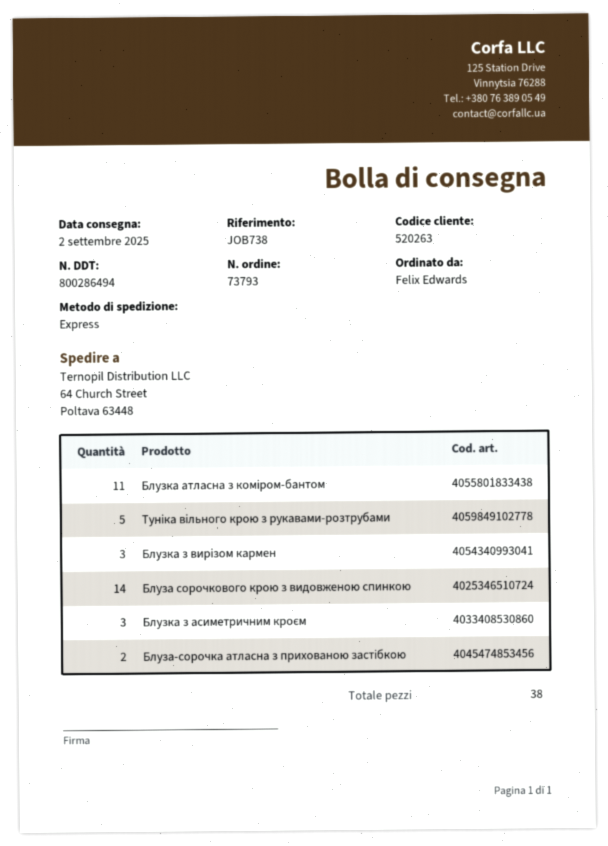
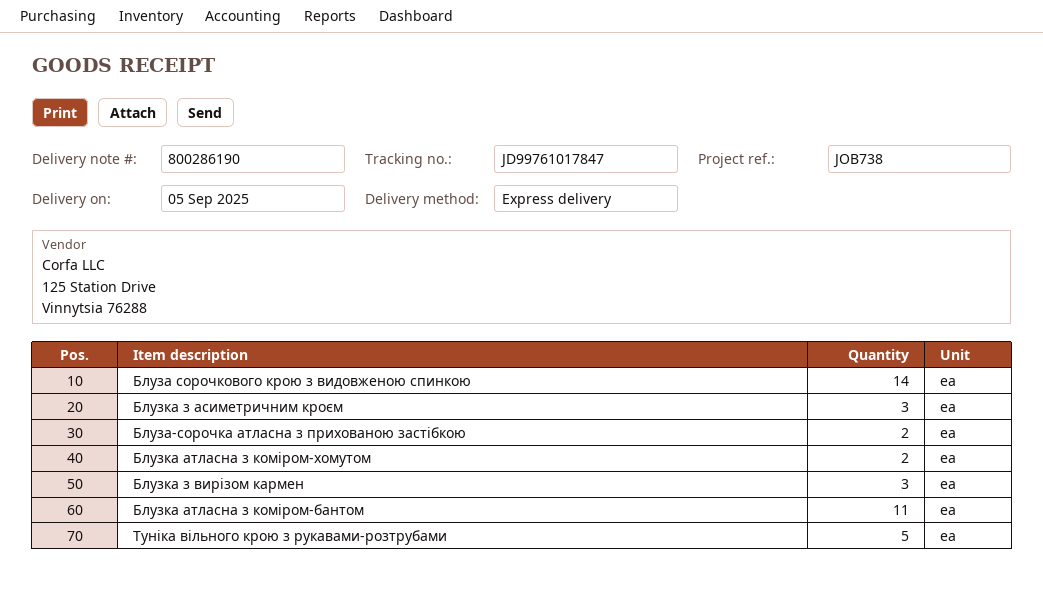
delivery note number: 800286494 -> 800286190
delivery date: 2025-09-02 -> 2025-09-05
Блузка атласна з коміром-хомутом: none -> 2

